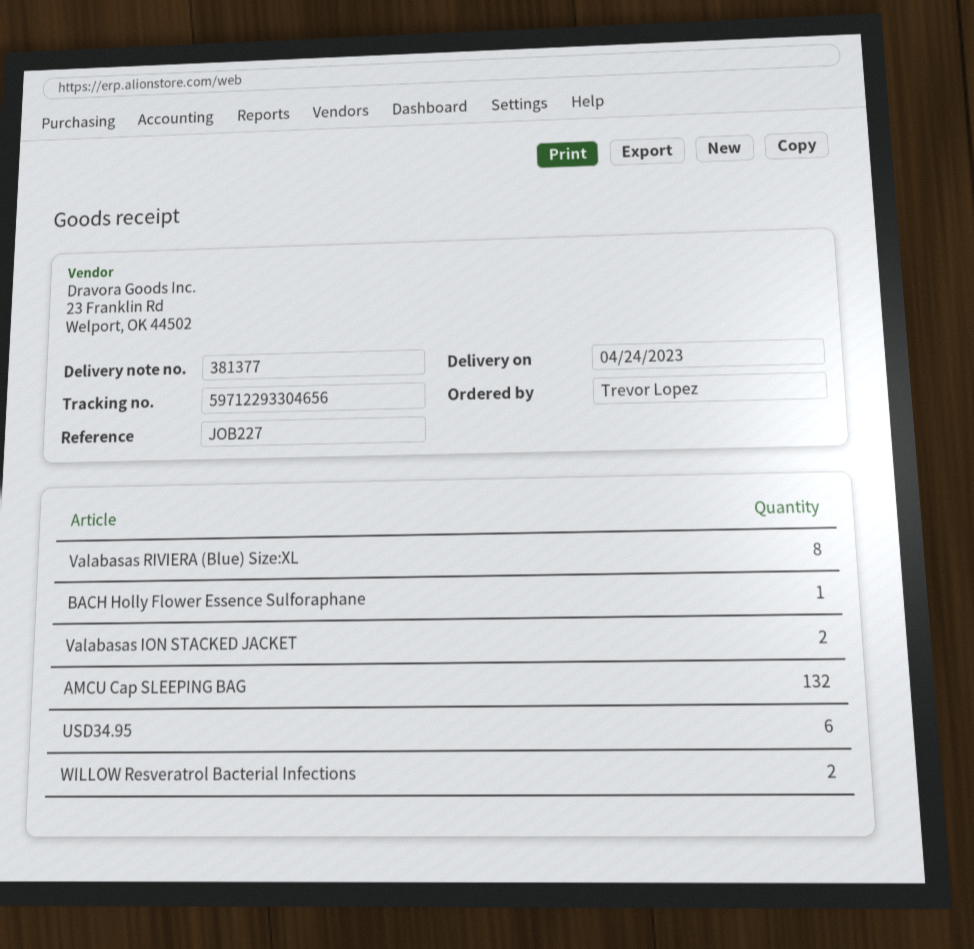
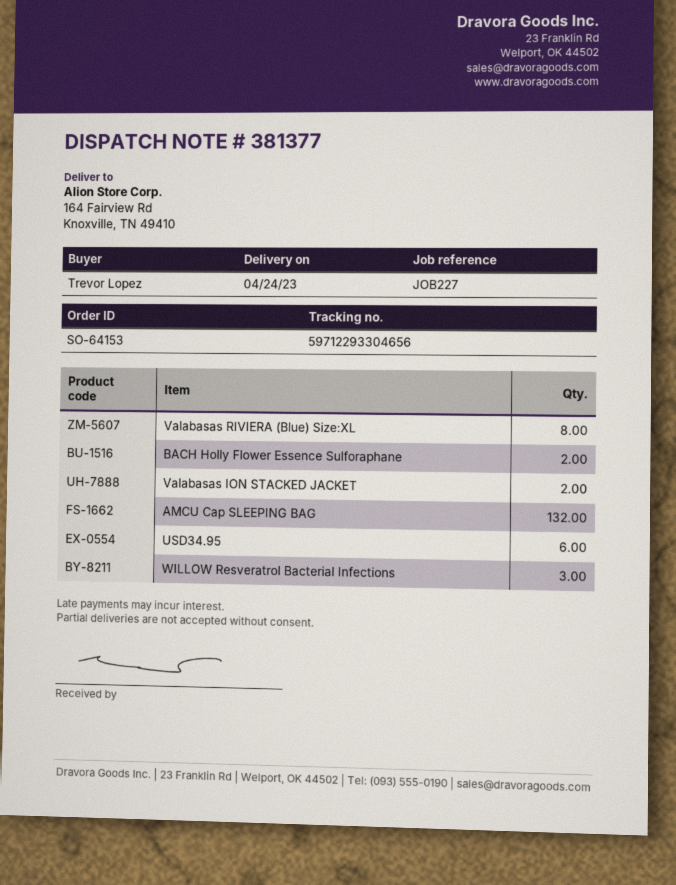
BACH Holly Flower Essence Sulforaphane: 1 -> 2
WILLOW Resveratrol Bacterial Infections: 2 -> 3

